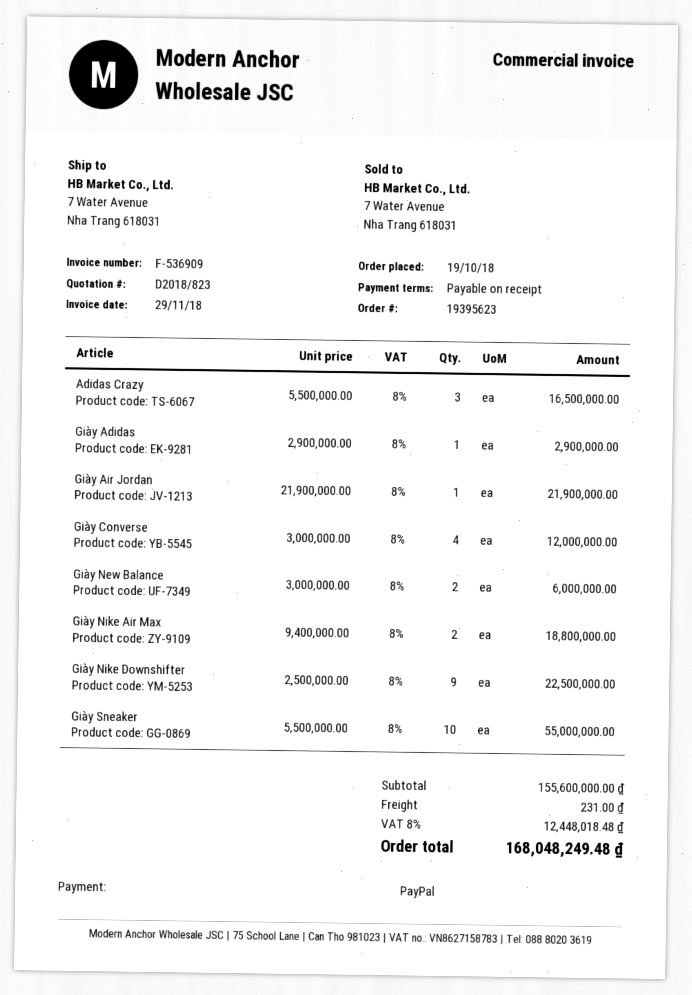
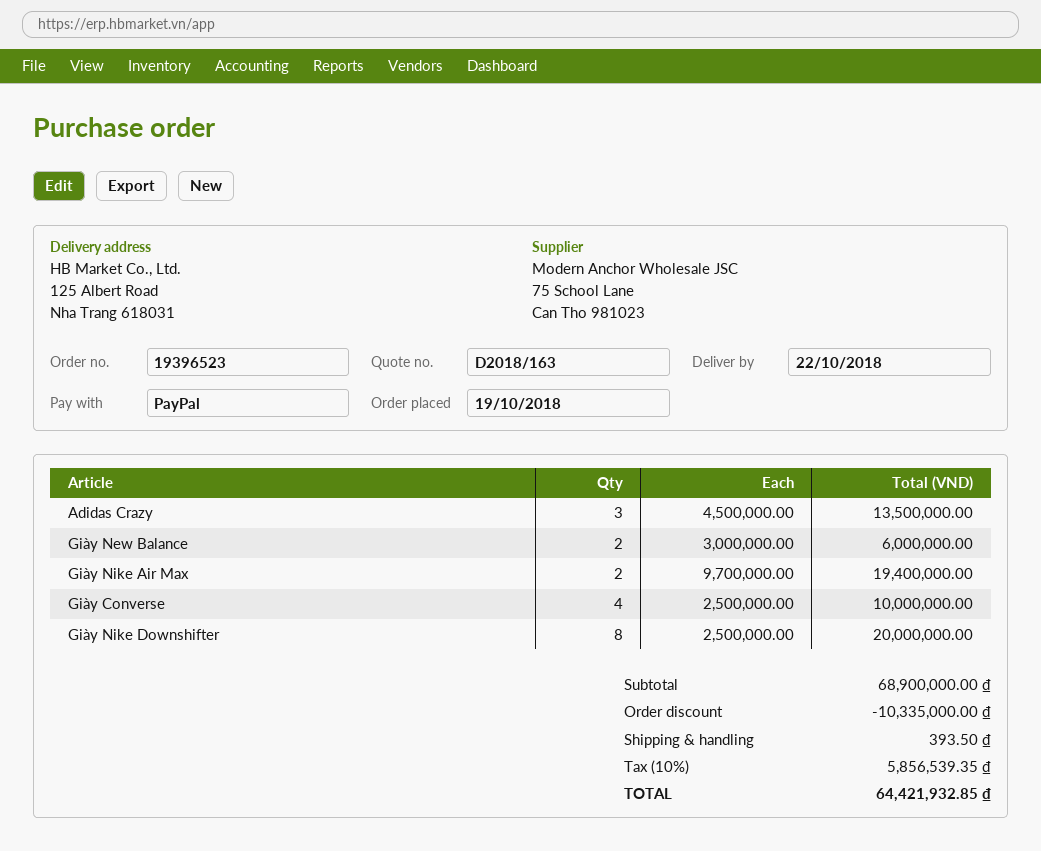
quote number: D2018/823 -> D2018/163
order number: 19395623 -> 19396523
ship to: 7 Water Avenue, Nha Trang 618031 -> 125 Albert Road, Nha Trang 618031
Adidas Crazy: 3 x 5500000.00 = 16500000.00 -> 3 x 4500000.00 = 13500000.00
Giày Adidas: 1 x 2900000.00 = 2900000.00 -> none
Giày Air Jordan: 1 x 21900000.00 = 21900000.00 -> none
Giày Converse: 4 x 3000000.00 = 12000000.00 -> 4 x 2500000.00 = 10000000.00
Giày Nike Air Max: 2 x 9400000.00 = 18800000.00 -> 2 x 9700000.00 = 19400000.00
Giày Nike Downshifter: 9 x 2500000.00 = 22500000.00 -> 8 x 2500000.00 = 20000000.00
Giày Sneaker: 10 x 5500000.00 = 55000000.00 -> none
subtotal: 155600000.00 -> 68900000.00
discount: none -> 10335000.00
shipping: 231.00 -> 393.50
tax: 8% = 12448018.48 -> 10% = 5856539.35
total: 168048249.48 -> 64421932.85

